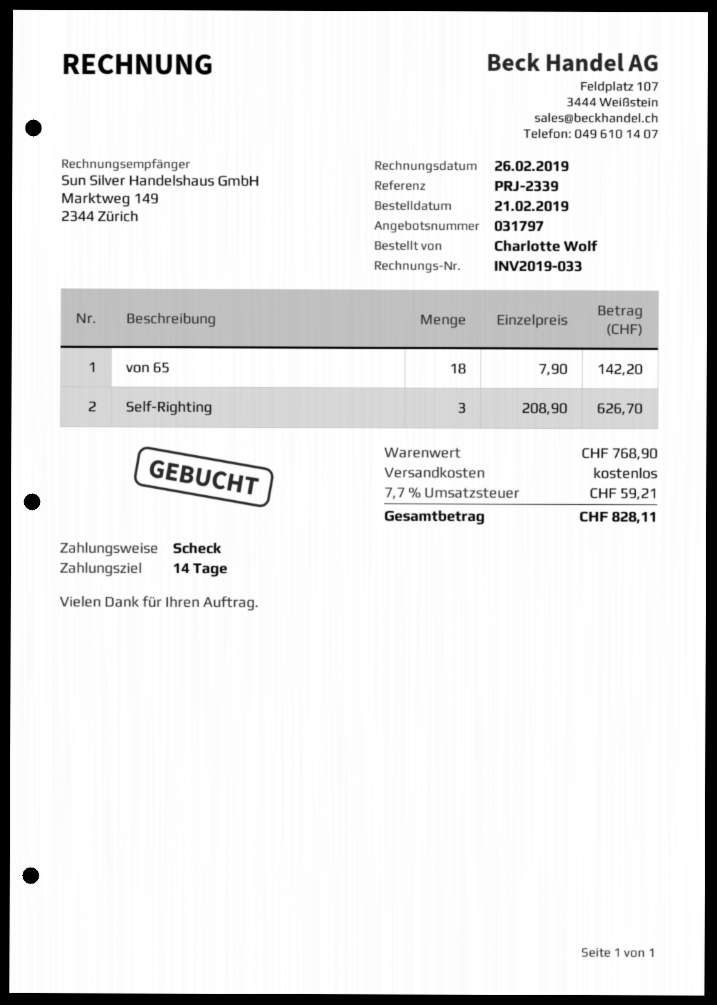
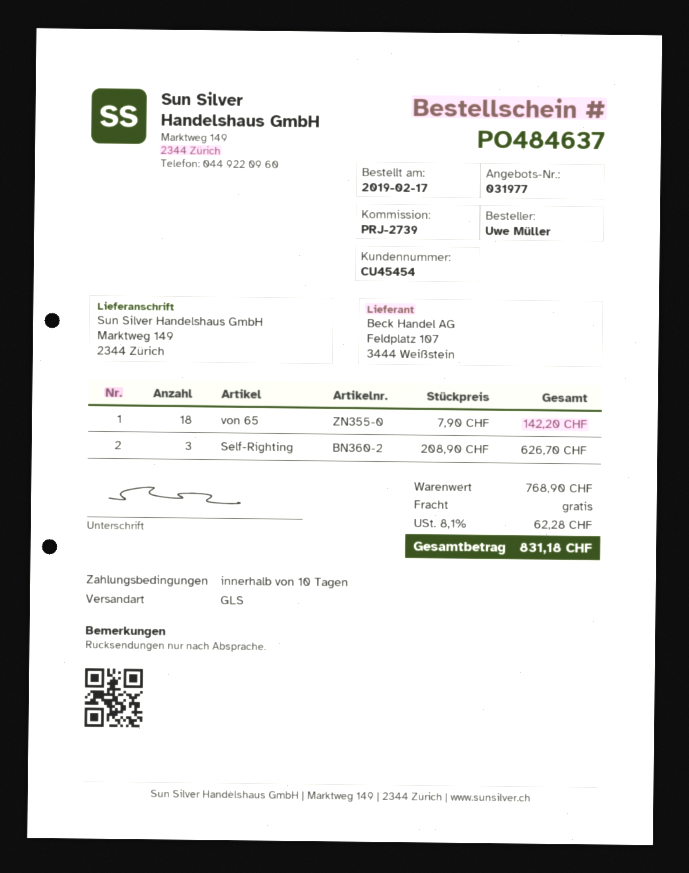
quote number: 031797 -> 031977
order date: 2019-02-21 -> 2019-02-17
payment terms: 14 days -> 10 days
reference: PRJ-2339 -> PRJ-2739
ordered by: Charlotte Wolf -> Uwe Müller
tax: 7.7% = 59.21 -> 8.1% = 62.28
total: 828.11 -> 831.18

